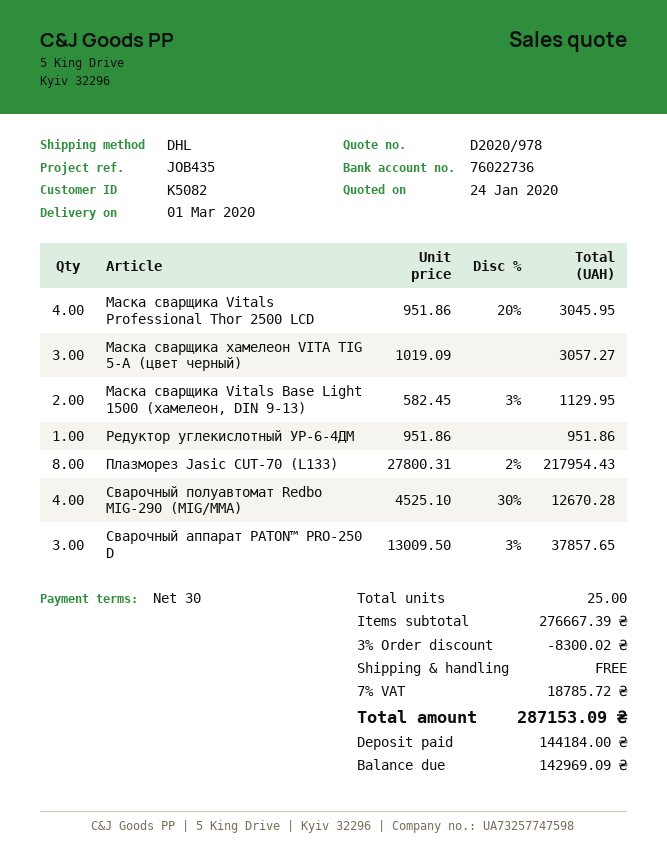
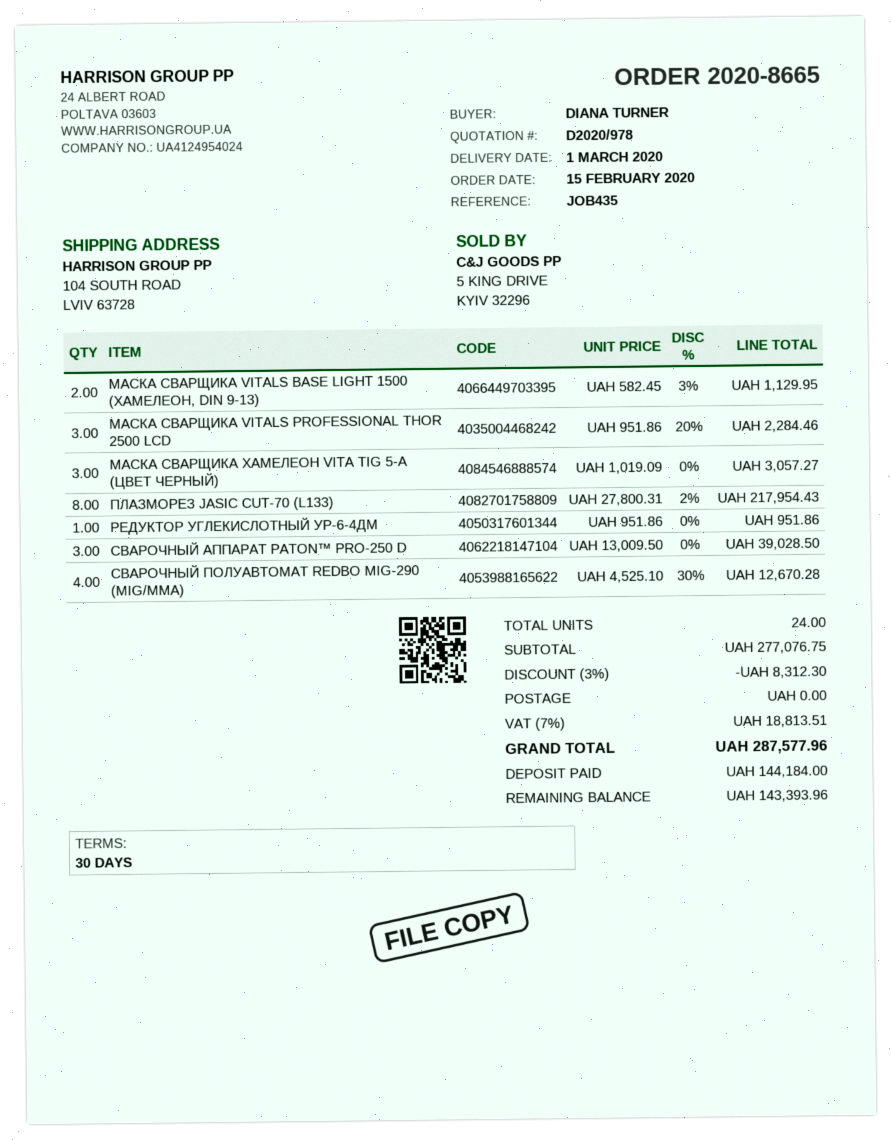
Маска сварщика Vitals Professional Thor 2500 LCD: 4 x 951.86 - 20% = 3045.95 -> 3 x 951.86 - 20% = 2284.46
Сварочный аппарат PATON™ PRO-250 D: 3 x 13009.50 - 3% = 37857.65 -> 3 x 13009.50 = 39028.50
total quantity: 25 -> 24
subtotal: 276667.39 -> 277076.75
discount: 3% = 8300.02 -> 3% = 8312.30
tax: 7% = 18785.72 -> 7% = 18813.51
total: 287153.09 -> 287577.96
balance: 142969.09 -> 143393.96

